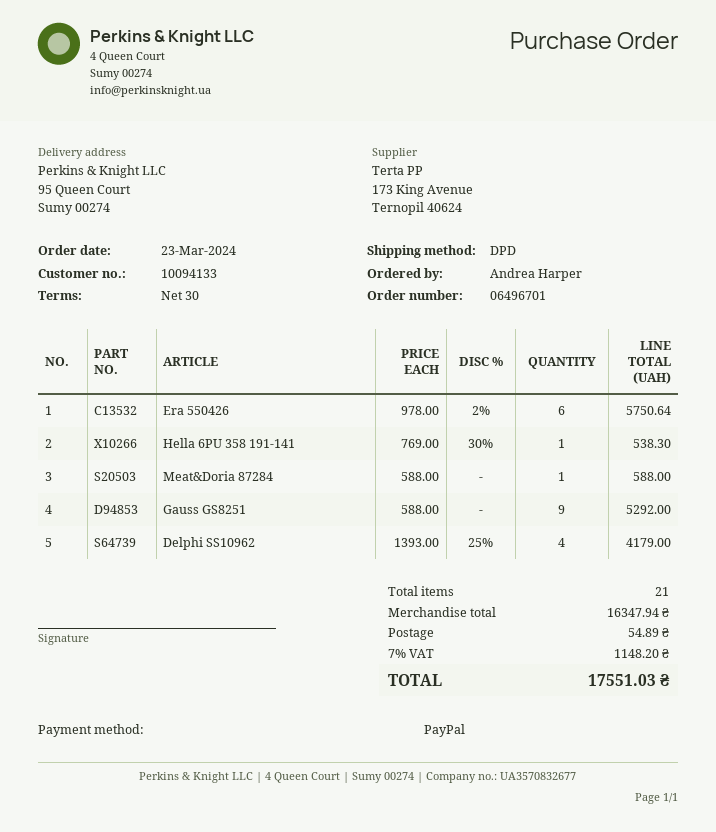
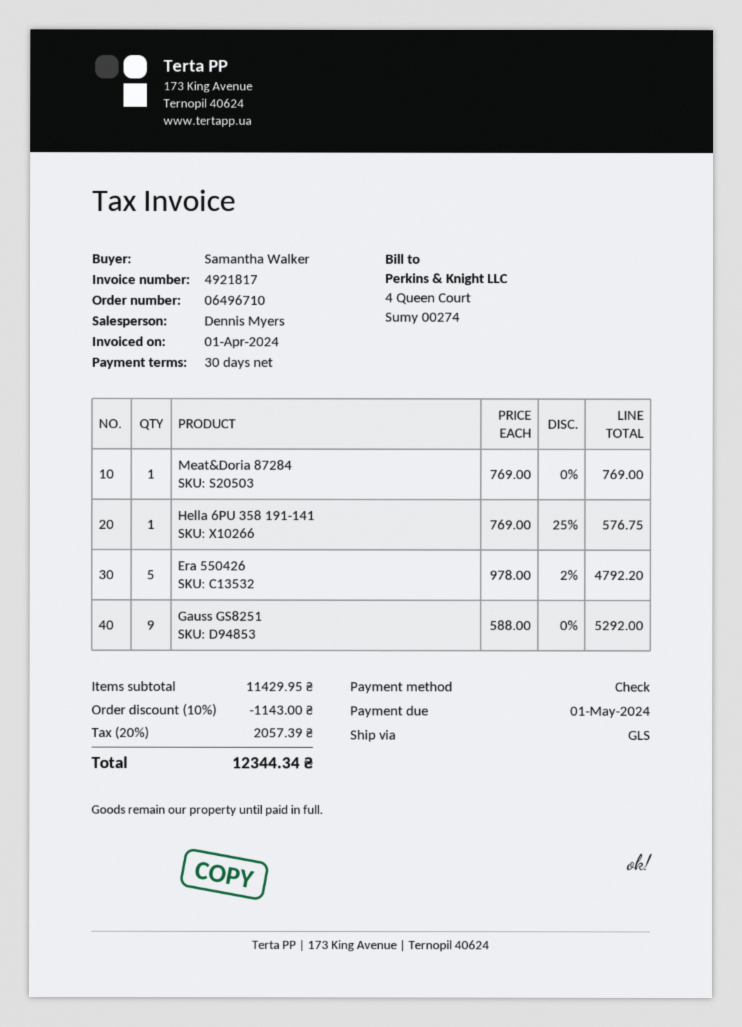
order number: 06496701 -> 06496710
ordered by: Andrea Harper -> Samantha Walker
payment method: PayPal -> cheque
shipping method: DPD -> GLS
Era 550426: 6 x 978.00 - 2% = 5750.64 -> 5 x 978.00 - 2% = 4792.20
Hella 6PU 358 191-141: 1 x 769.00 - 30% = 538.30 -> 1 x 769.00 - 25% = 576.75
Meat&Doria 87284: 1 x 588.00 = 588.00 -> 1 x 769.00 = 769.00
Delphi SS10962: 4 x 1393.00 - 25% = 4179.00 -> none
subtotal: 16347.94 -> 11429.95
discount: none -> 10% = 1143.00
shipping: 54.89 -> none
tax: 7% = 1148.20 -> 20% = 2057.39
total: 17551.03 -> 12344.34

